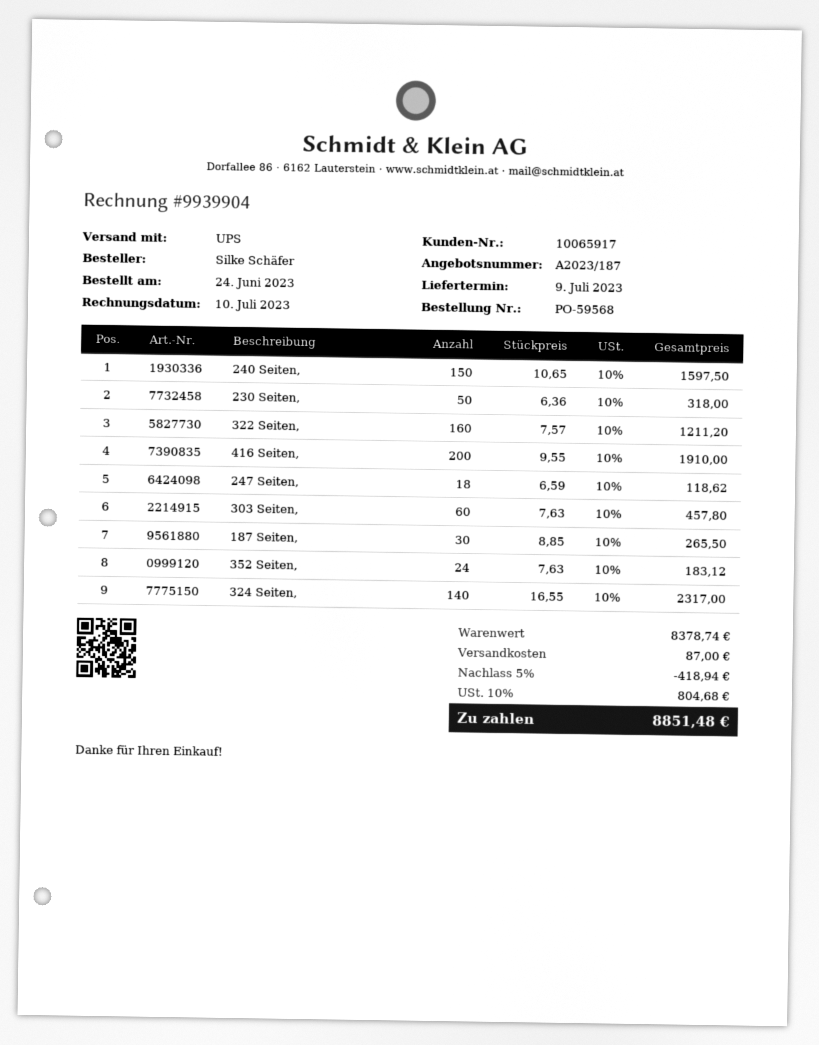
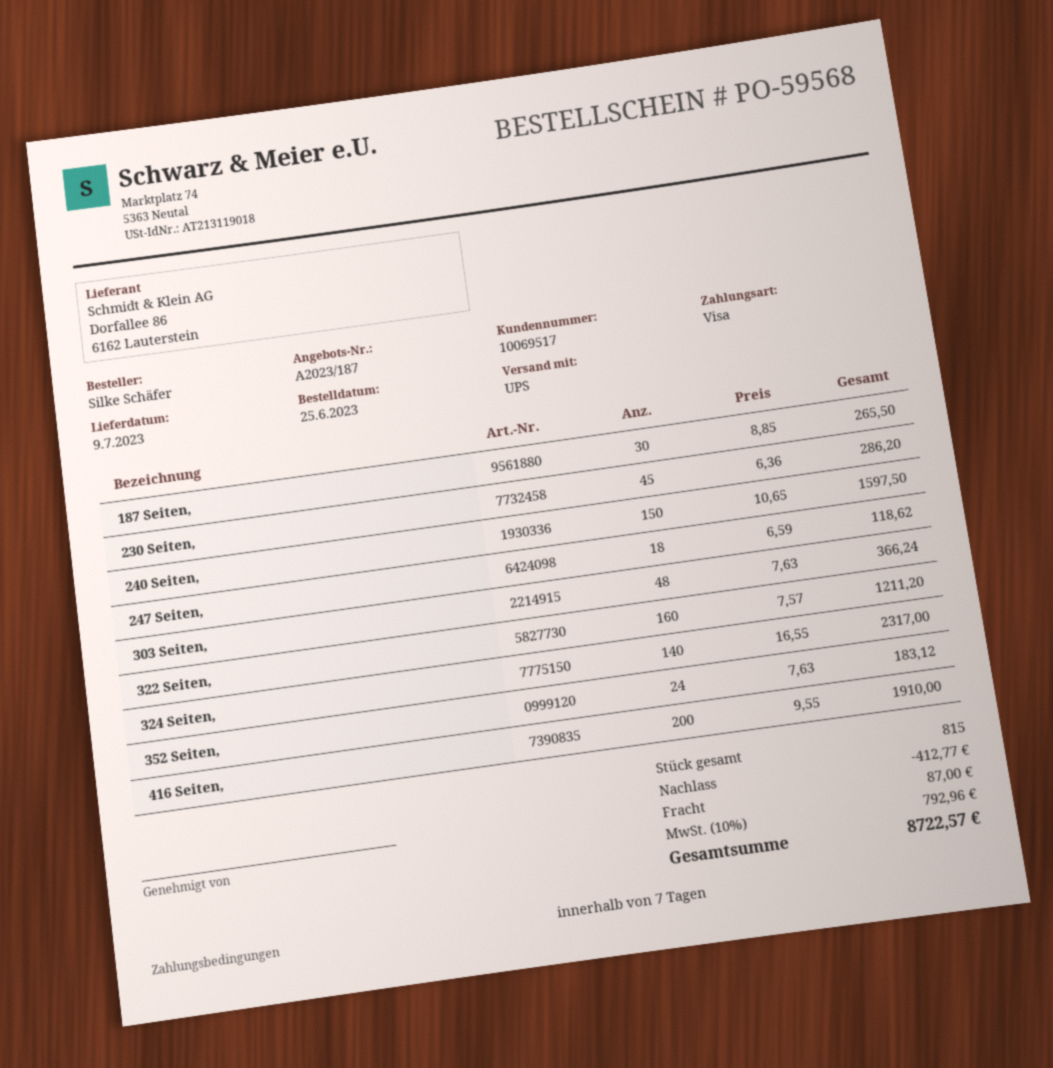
order date: 2023-06-24 -> 2023-06-25
customer number: 10065917 -> 10069517
230 Seiten,: 50 x 6.36 = 318.00 -> 45 x 6.36 = 286.20
303 Seiten,: 60 x 7.63 = 457.80 -> 48 x 7.63 = 366.24
discount: 418.94 -> 412.77
tax: 10% = 804.68 -> 10% = 792.96
total: 8851.48 -> 8722.57

